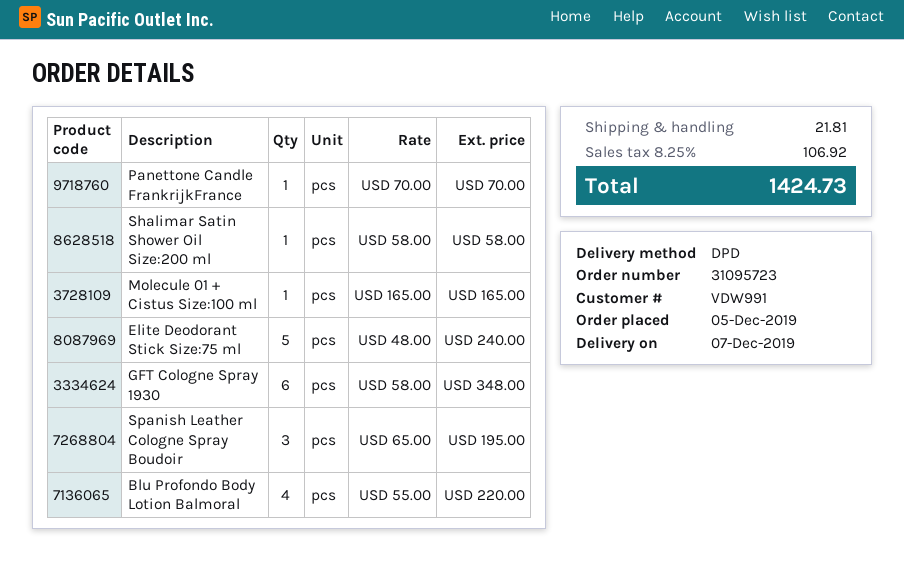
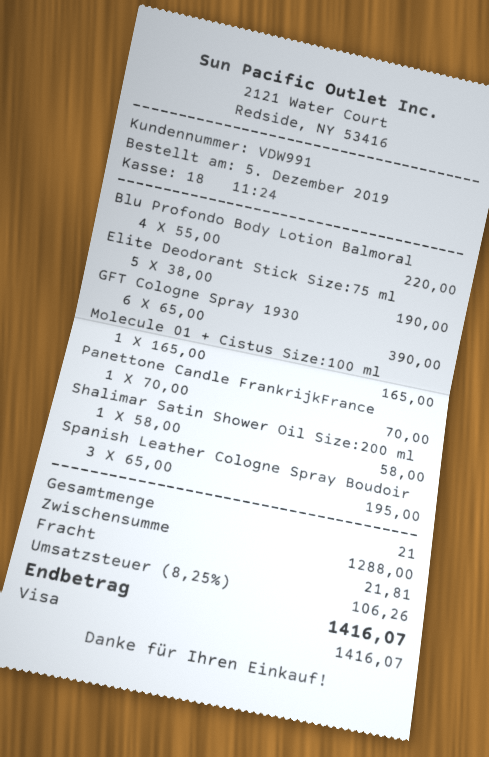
Elite Deodorant Stick Size:75 ml: 5 x 48.00 = 240.00 -> 5 x 38.00 = 190.00
GFT Cologne Spray 1930: 6 x 58.00 = 348.00 -> 6 x 65.00 = 390.00
tax: 8.25% = 106.92 -> 8.25% = 106.26
total: 1424.73 -> 1416.07

